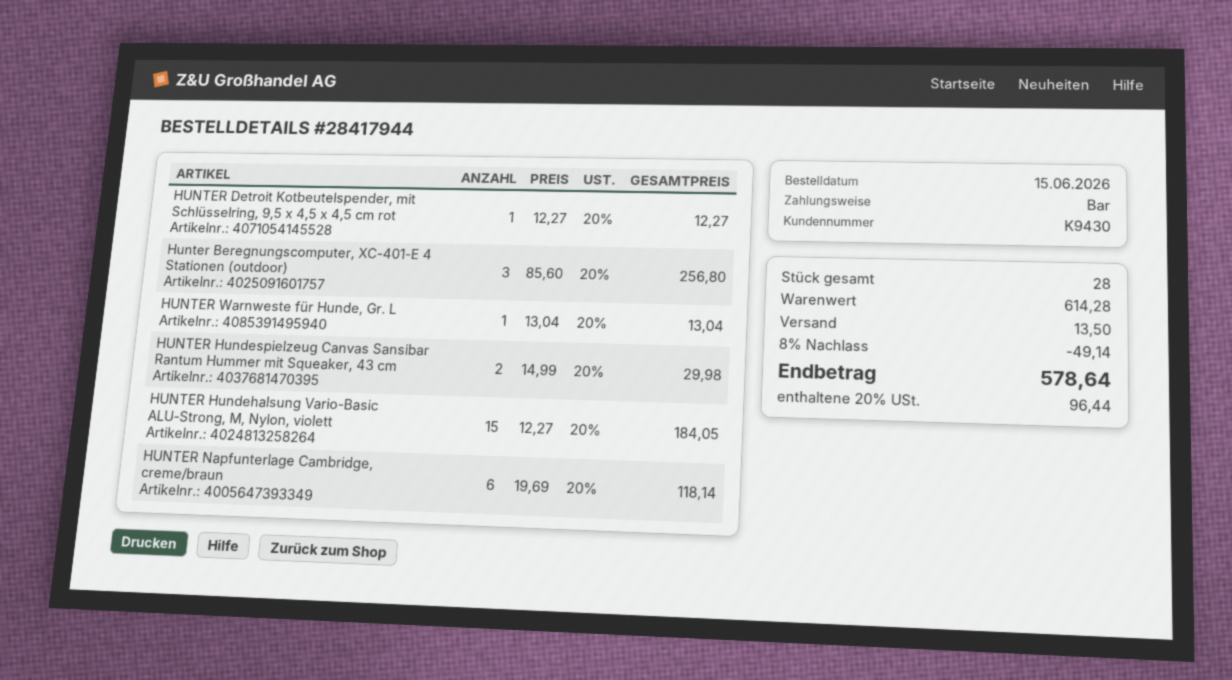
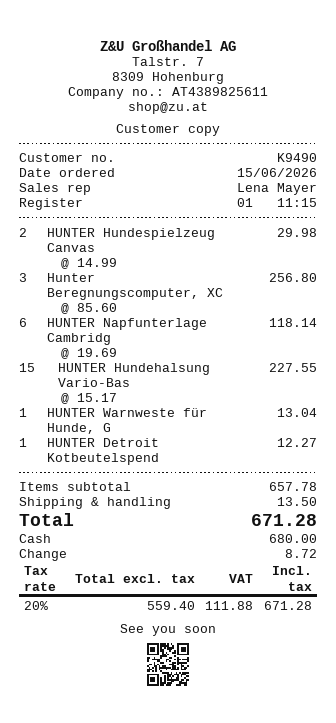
customer number: K9430 -> K9490
HUNTER Hundehalsung Vario-Basic ALU-Strong, M, Nylon, violett: 15 x 12.27 = 184.05 -> 15 x 15.17 = 227.55
subtotal: 614.28 -> 657.78
discount: 8% = 49.14 -> none
tax: 20% = 96.44 -> 20% = 111.88
total: 578.64 -> 671.28

